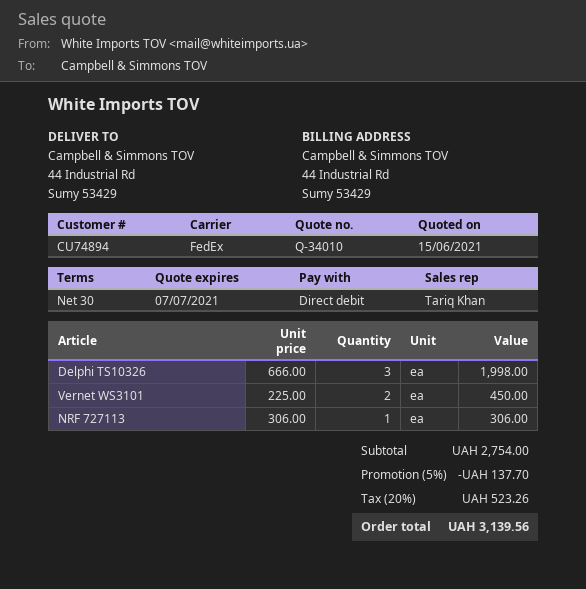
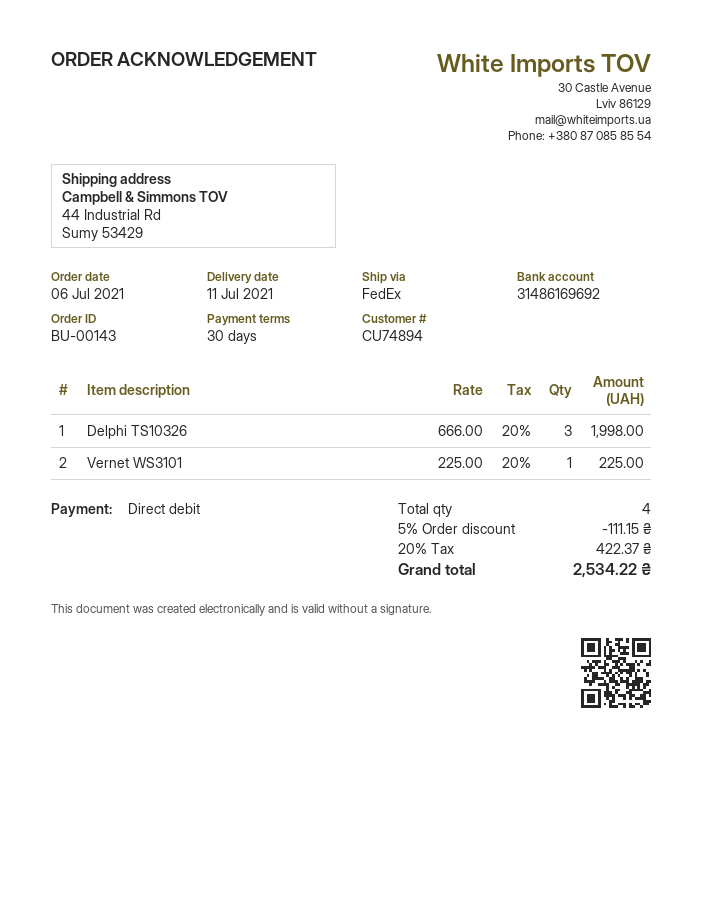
Vernet WS3101: 2 x 225.00 = 450.00 -> 1 x 225.00 = 225.00
NRF 727113: 1 x 306.00 = 306.00 -> none
discount: 5% = 137.70 -> 5% = 111.15
tax: 20% = 523.26 -> 20% = 422.37
total: 3139.56 -> 2534.22

